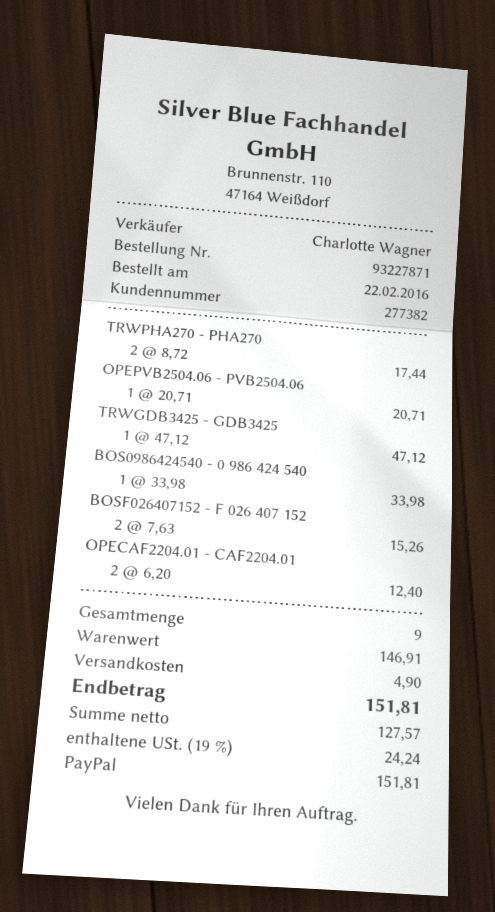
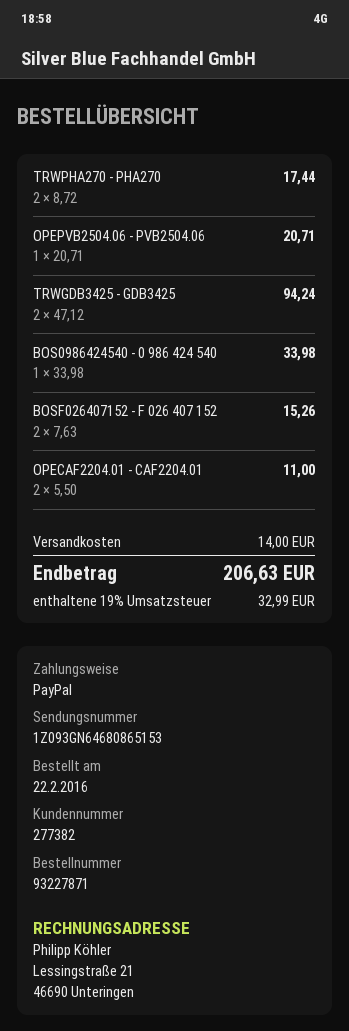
TRWGDB3425 - GDB3425: 1 x 47.12 = 47.12 -> 2 x 47.12 = 94.24
OPECAF2204.01 - CAF2204.01: 2 x 6.20 = 12.40 -> 2 x 5.50 = 11.00
shipping: 4.90 -> 14.00
tax: 19% = 24.24 -> 19% = 32.99
total: 151.81 -> 206.63

